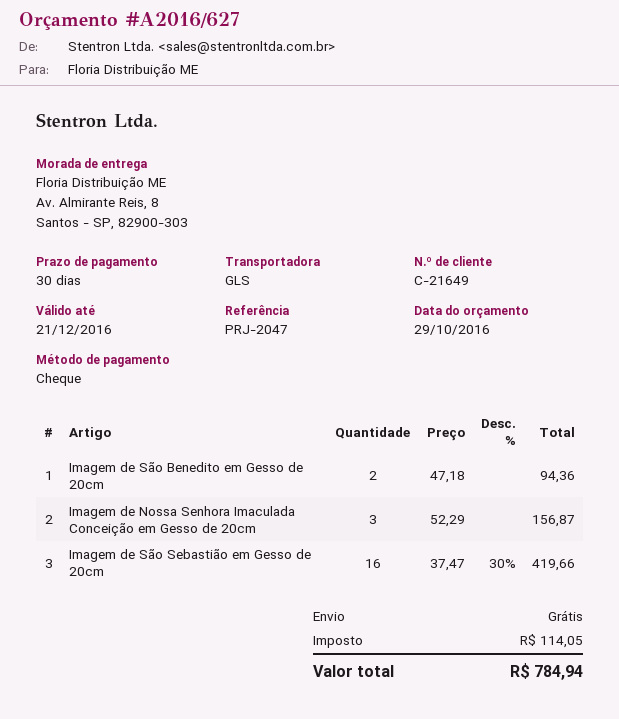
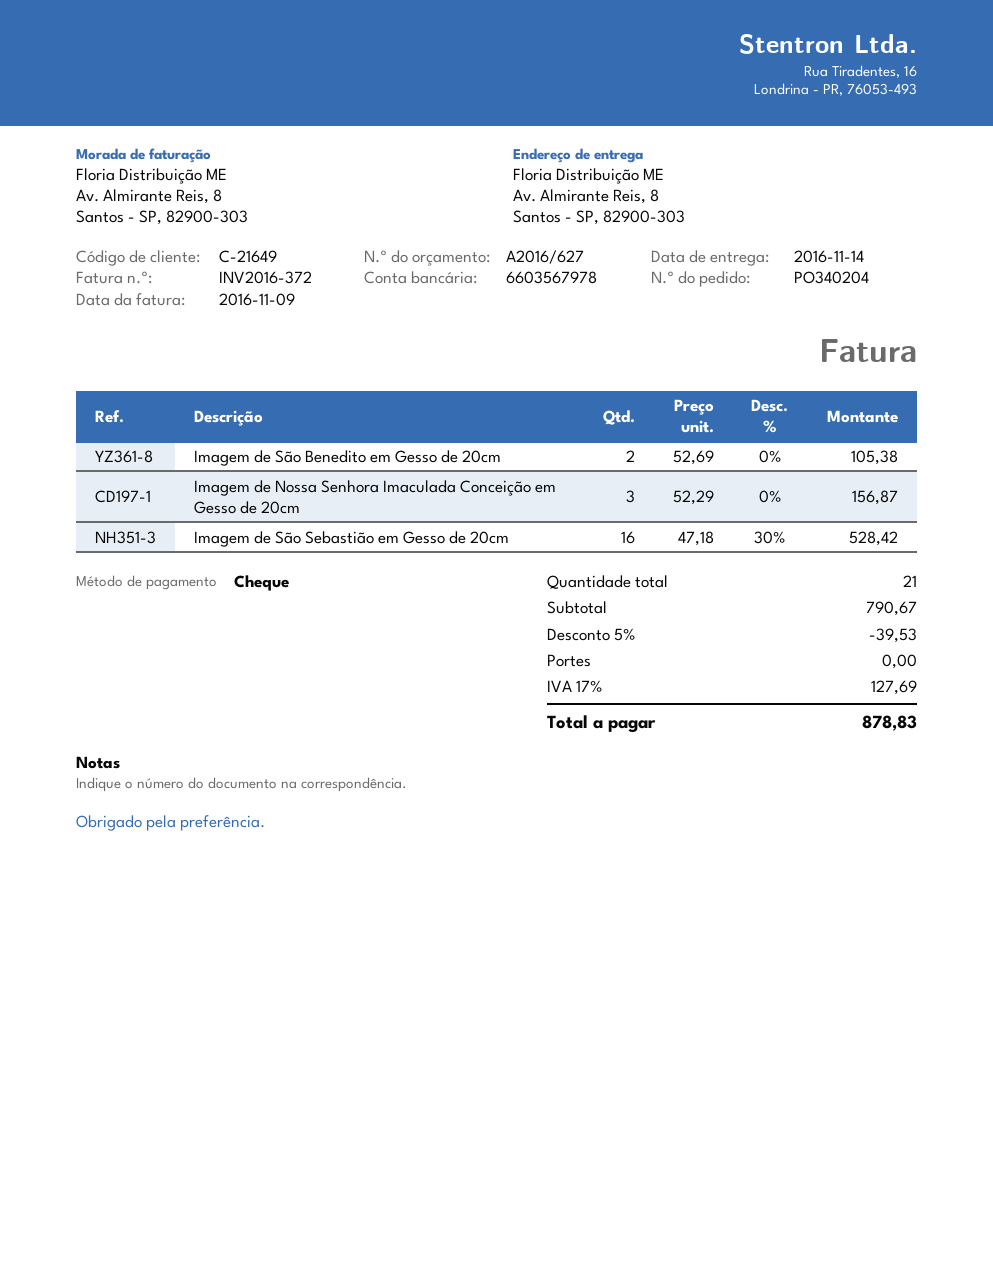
Imagem de São Benedito em Gesso de 20cm: 2 x 47.18 = 94.36 -> 2 x 52.69 = 105.38
Imagem de São Sebastião em Gesso de 20cm: 16 x 37.47 - 30% = 419.66 -> 16 x 47.18 - 30% = 528.42
discount: none -> 5% = 39.53
tax: 114.05 -> 127.69
total: 784.94 -> 878.83

